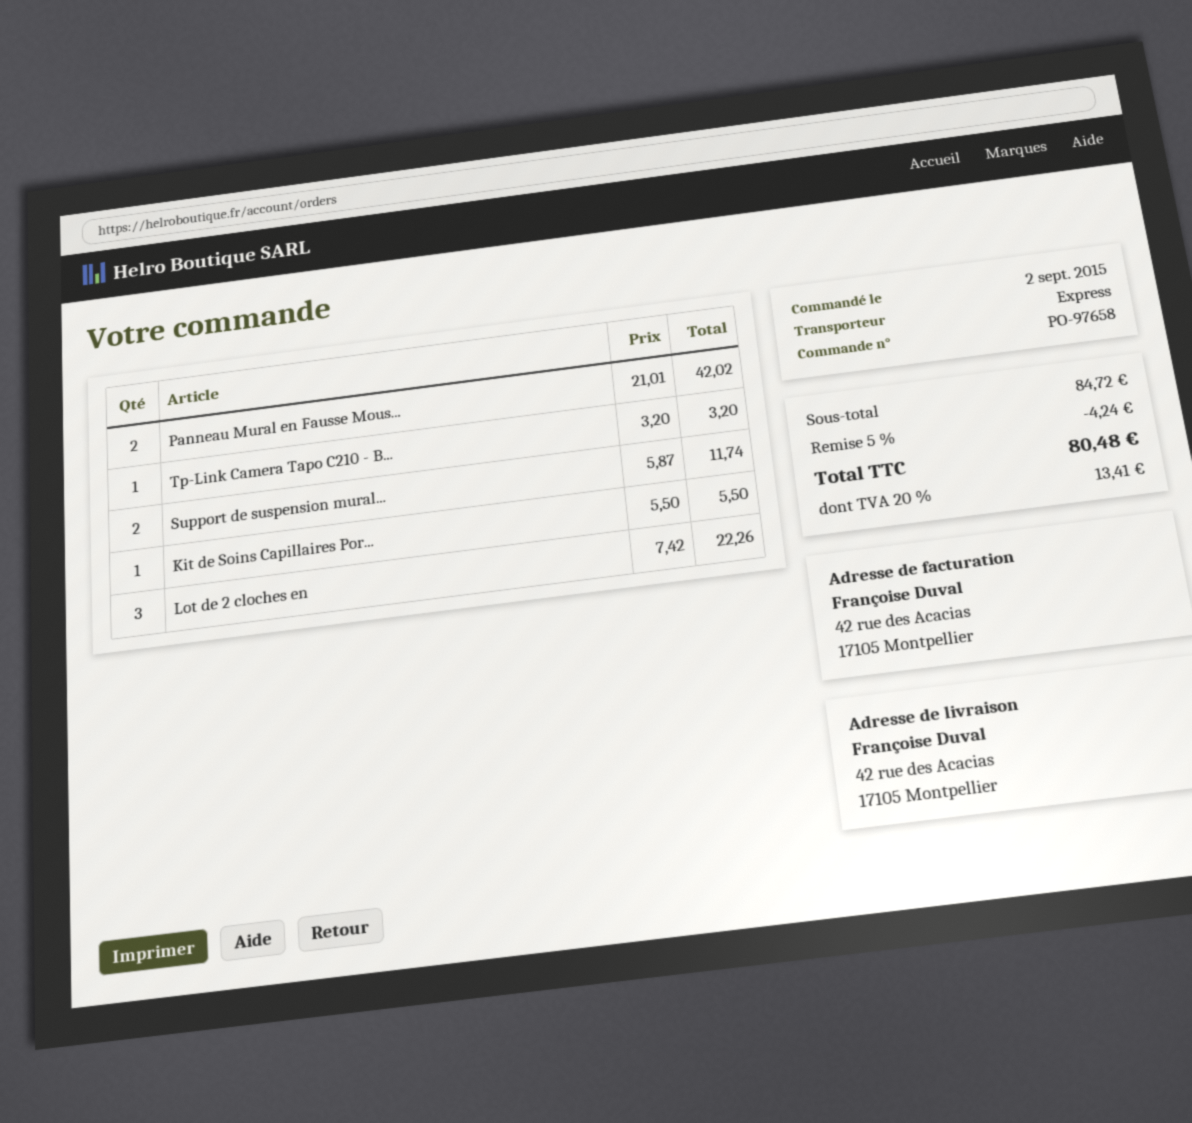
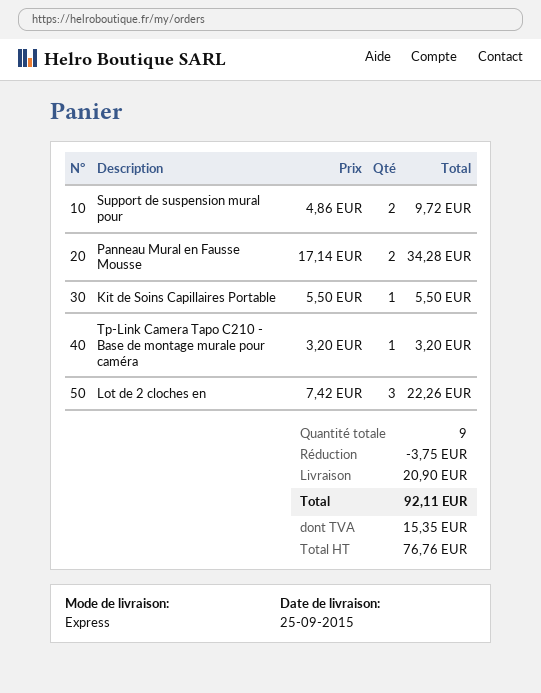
Panneau Mural en Fausse Mous...: 2 x 21.01 = 42.02 -> 2 x 17.14 = 34.28
Support de suspension mural...: 2 x 5.87 = 11.74 -> 2 x 4.86 = 9.72
discount: 4.24 -> 3.75
shipping: none -> 20.90
tax: 13.41 -> 15.35
total: 80.48 -> 92.11

